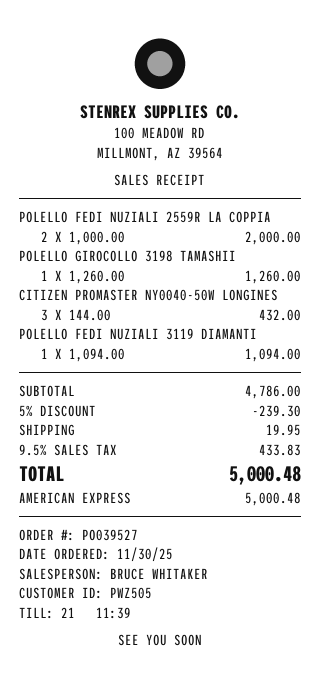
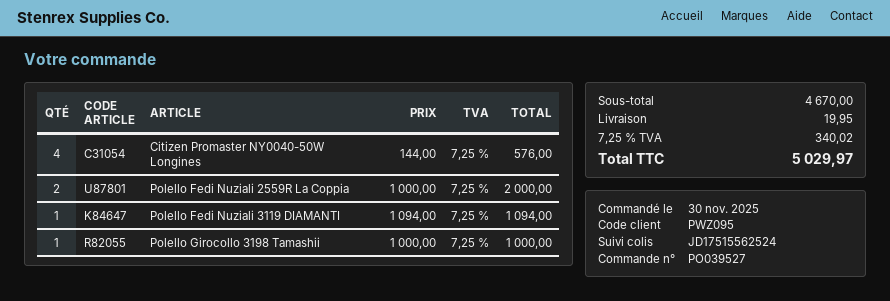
customer number: PWZ505 -> PWZ095
POLELLO GIROCOLLO 3198 TAMASHII: 1 x 1260.00 = 1260.00 -> 1 x 1000.00 = 1000.00
CITIZEN PROMASTER NY0040-50W LONGINES: 3 x 144.00 = 432.00 -> 4 x 144.00 = 576.00
subtotal: 4786.00 -> 4670.00
discount: 5% = 239.30 -> none
tax: 9.5% = 433.83 -> 7.25% = 340.02
total: 5000.48 -> 5029.97

